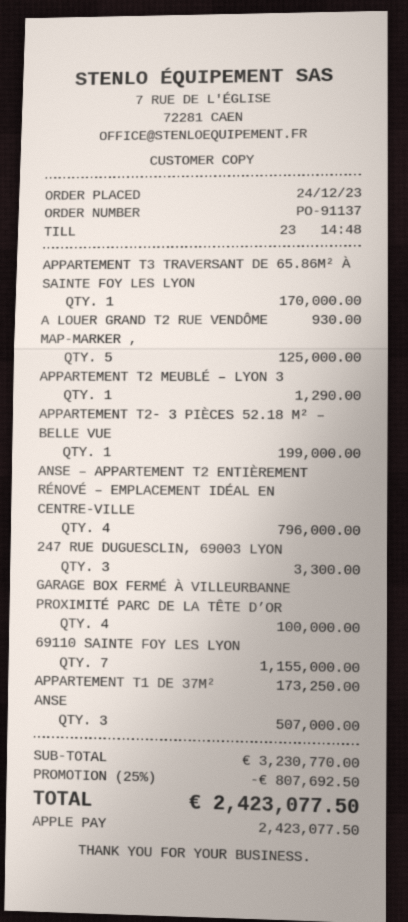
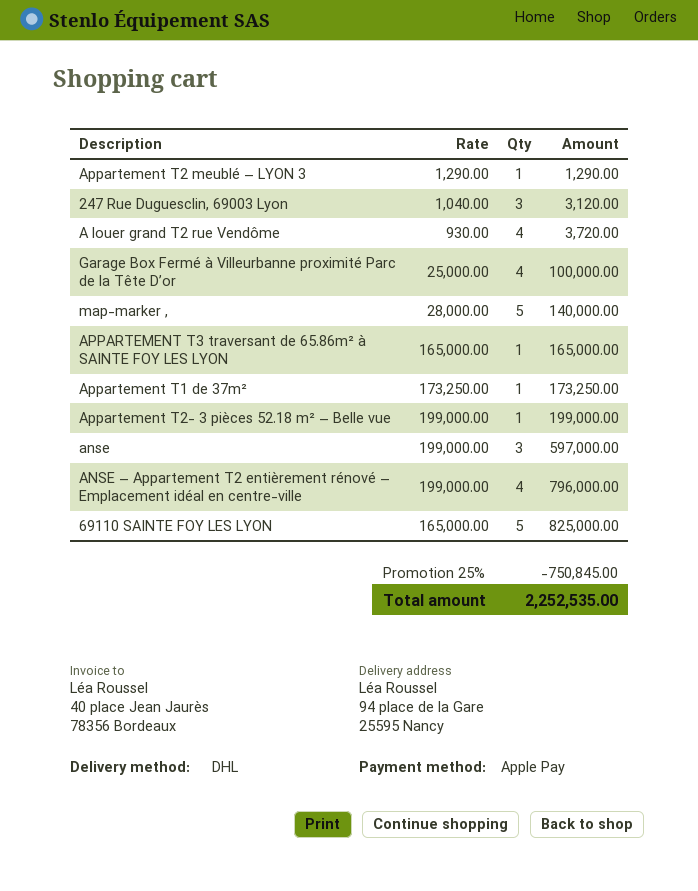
APPARTEMENT T3 TRAVERSANT DE 65.86M² À SAINTE FOY LES LYON: 1 for 170000.00 -> 1 for 165000.00
A LOUER GRAND T2 RUE VENDÔME: 1 for 930.00 -> 4 for 3720.00
MAP-MARKER ,: 5 for 125000.00 -> 5 for 140000.00
247 RUE DUGUESCLIN, 69003 LYON: 3 for 3300.00 -> 3 for 3120.00
69110 SAINTE FOY LES LYON: 7 for 1155000.00 -> 5 for 825000.00
ANSE: 3 for 507000.00 -> 3 for 597000.00
discount: 25% = 807692.50 -> 25% = 750845.00
total: 2423077.50 -> 2252535.00

